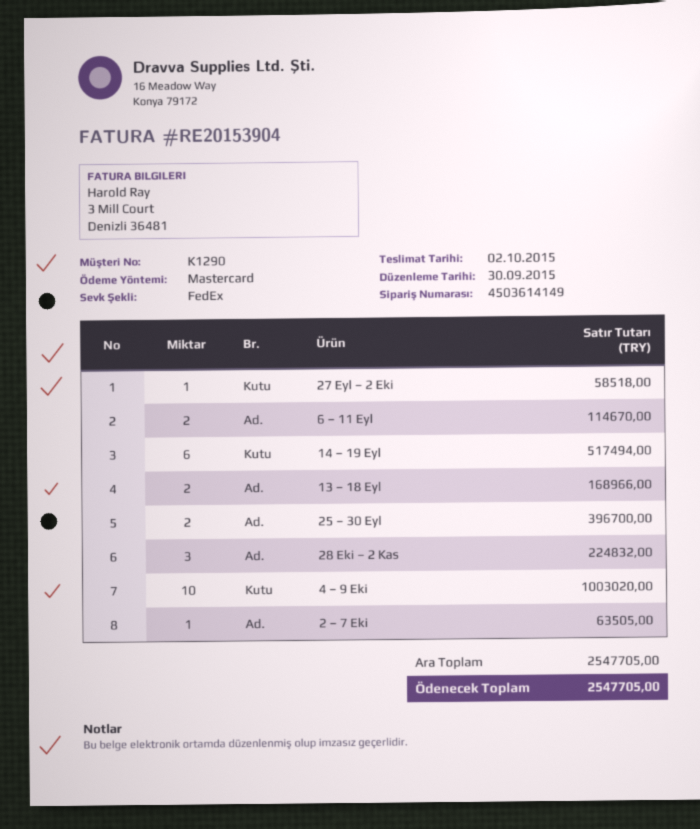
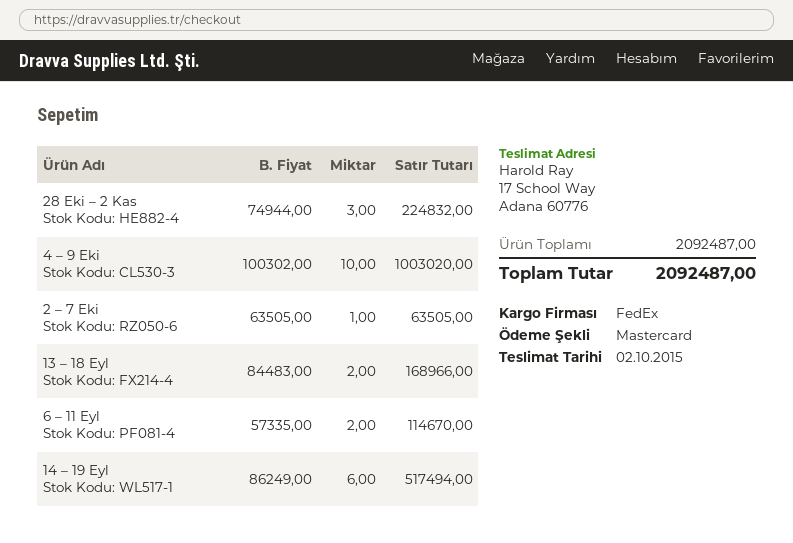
27 Eyl – 2 Eki: 1 for 58518.00 -> none
25 – 30 Eyl: 2 for 396700.00 -> none
subtotal: 2547705.00 -> 2092487.00
total: 2547705.00 -> 2092487.00

